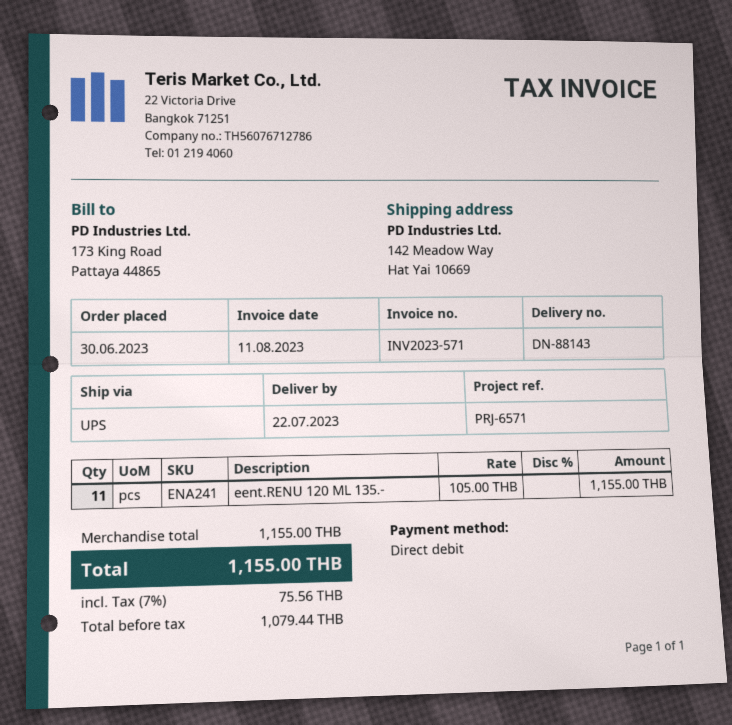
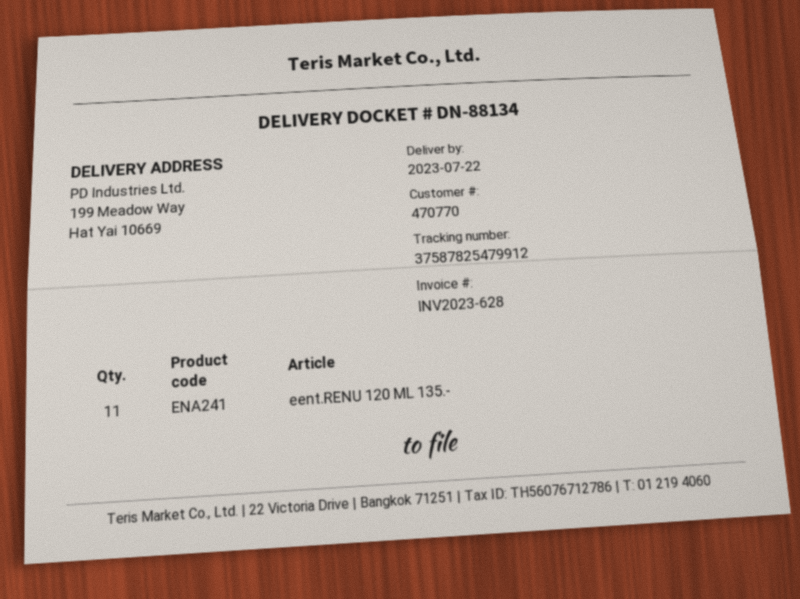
delivery note number: DN-88143 -> DN-88134
invoice number: INV2023-571 -> INV2023-628
ship to: 142 Meadow Way, Hat Yai 10669 -> 199 Meadow Way, Hat Yai 10669

